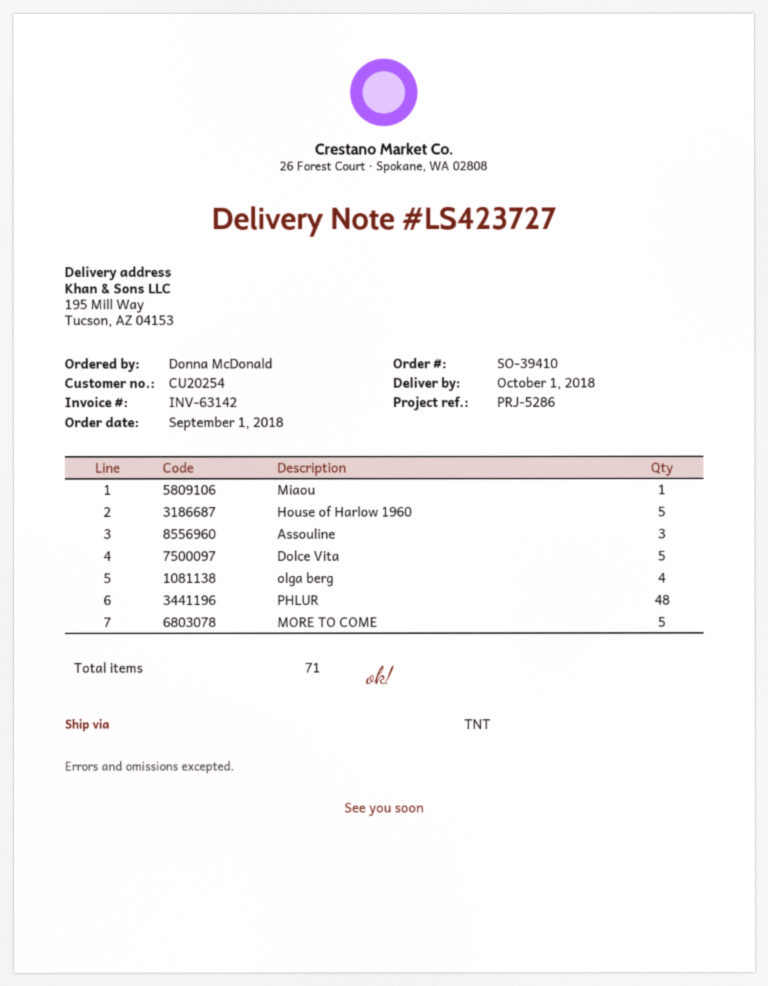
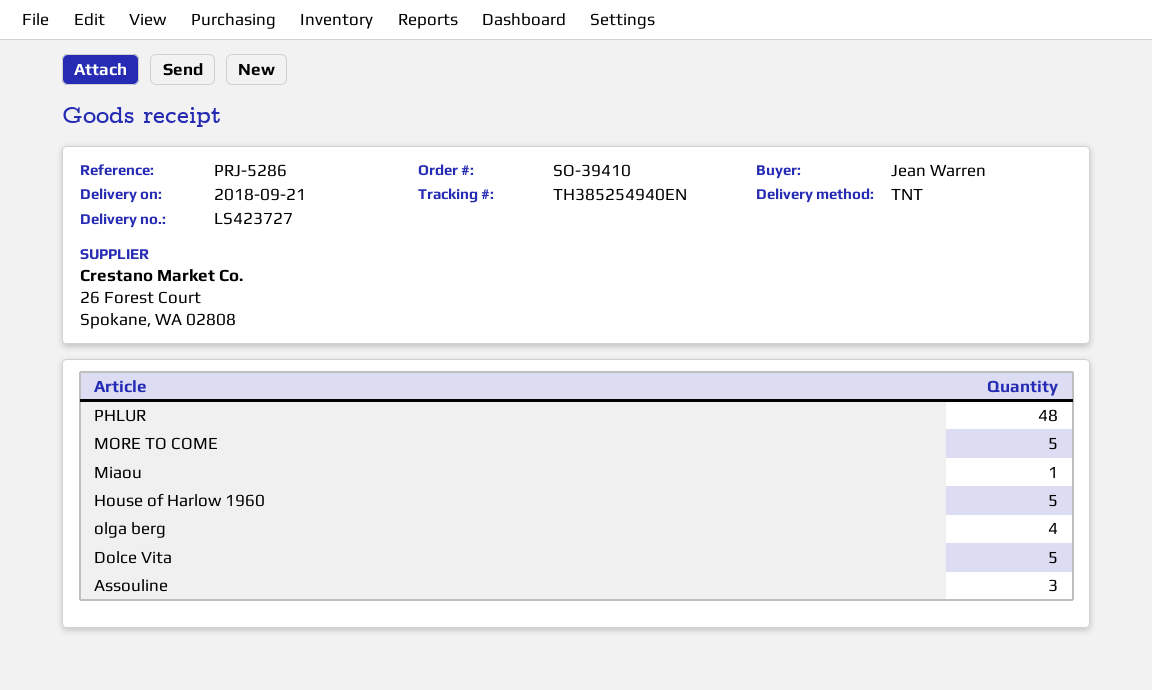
delivery date: 2018-10-01 -> 2018-09-21
ordered by: Donna McDonald -> Jean Warren

